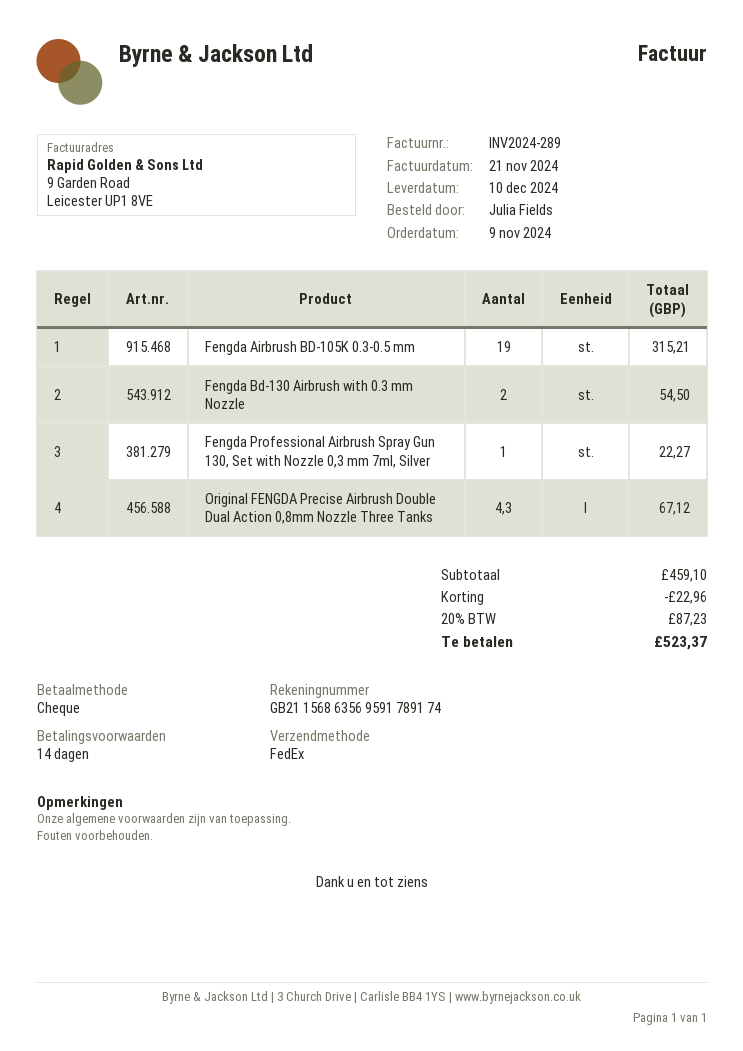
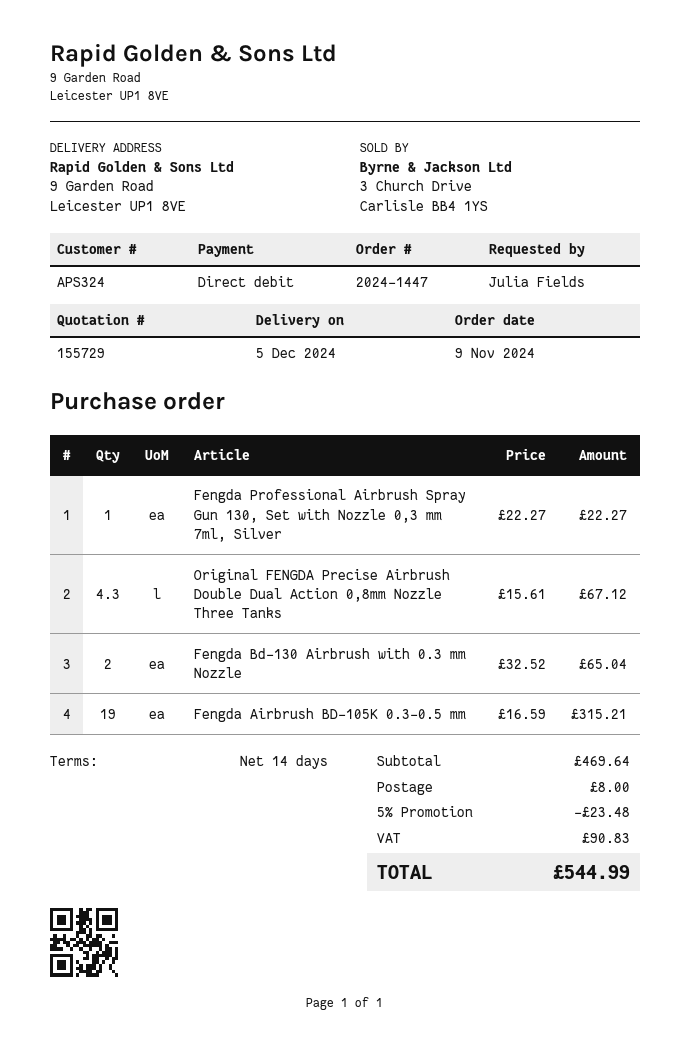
delivery date: 2024-12-10 -> 2024-12-05
payment method: cheque -> direct debit
Fengda Bd-130 Airbrush with 0.3 mm Nozzle: 2 for 54.50 -> 2 for 65.04
subtotal: 459.10 -> 469.64
discount: 22.96 -> 23.48
shipping: none -> 8.00
tax: 87.23 -> 90.83
total: 523.37 -> 544.99

